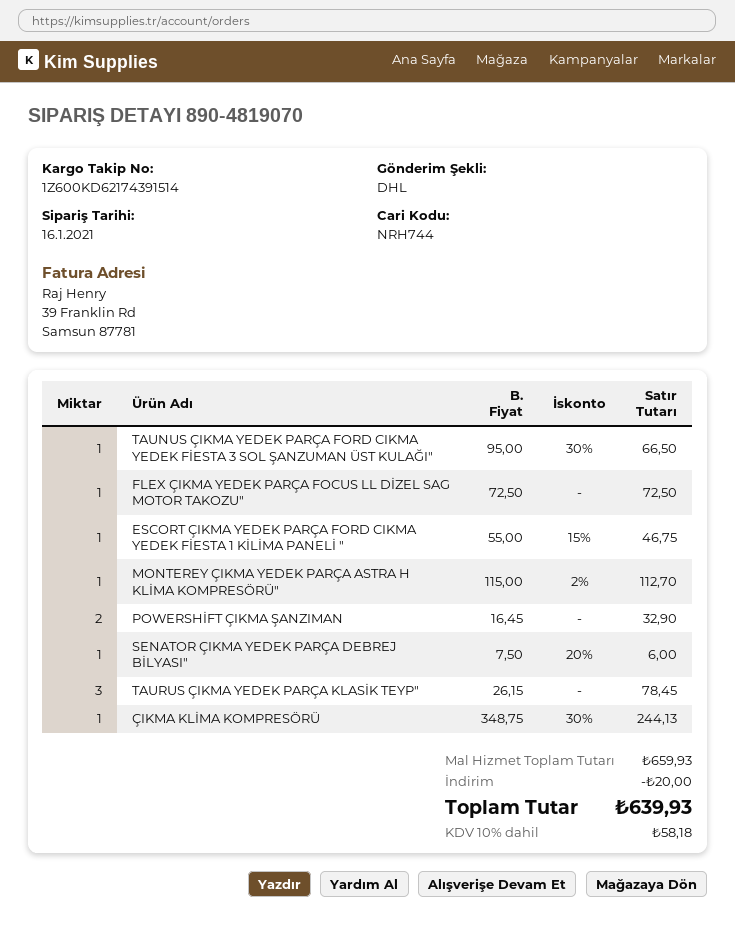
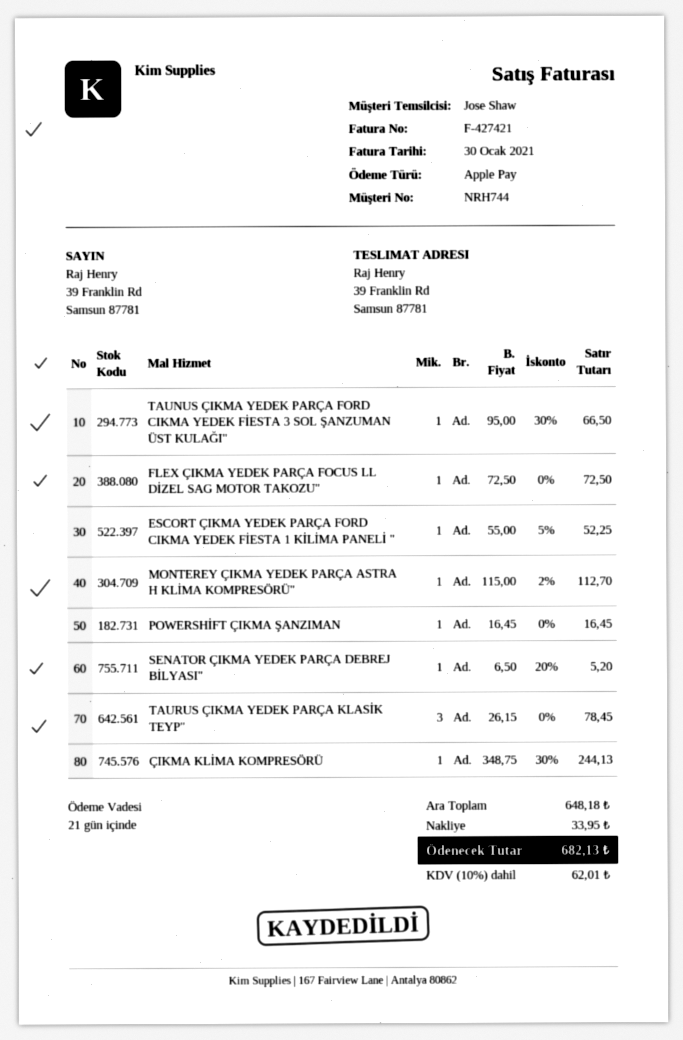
ESCORT ÇIKMA YEDEK PARÇA FORD CIKMA YEDEK FİESTA 1 KİLİMA PANELİ ": 1 x 55.00 - 15% = 46.75 -> 1 x 55.00 - 5% = 52.25
POWERSHİFT ÇIKMA ŞANZIMAN: 2 x 16.45 = 32.90 -> 1 x 16.45 = 16.45
SENATOR ÇIKMA YEDEK PARÇA DEBREJ BİLYASI": 1 x 7.50 - 20% = 6.00 -> 1 x 6.50 - 20% = 5.20
subtotal: 659.93 -> 648.18
discount: 20.00 -> none
shipping: none -> 33.95
tax: 10% = 58.18 -> 10% = 62.01
total: 639.93 -> 682.13

